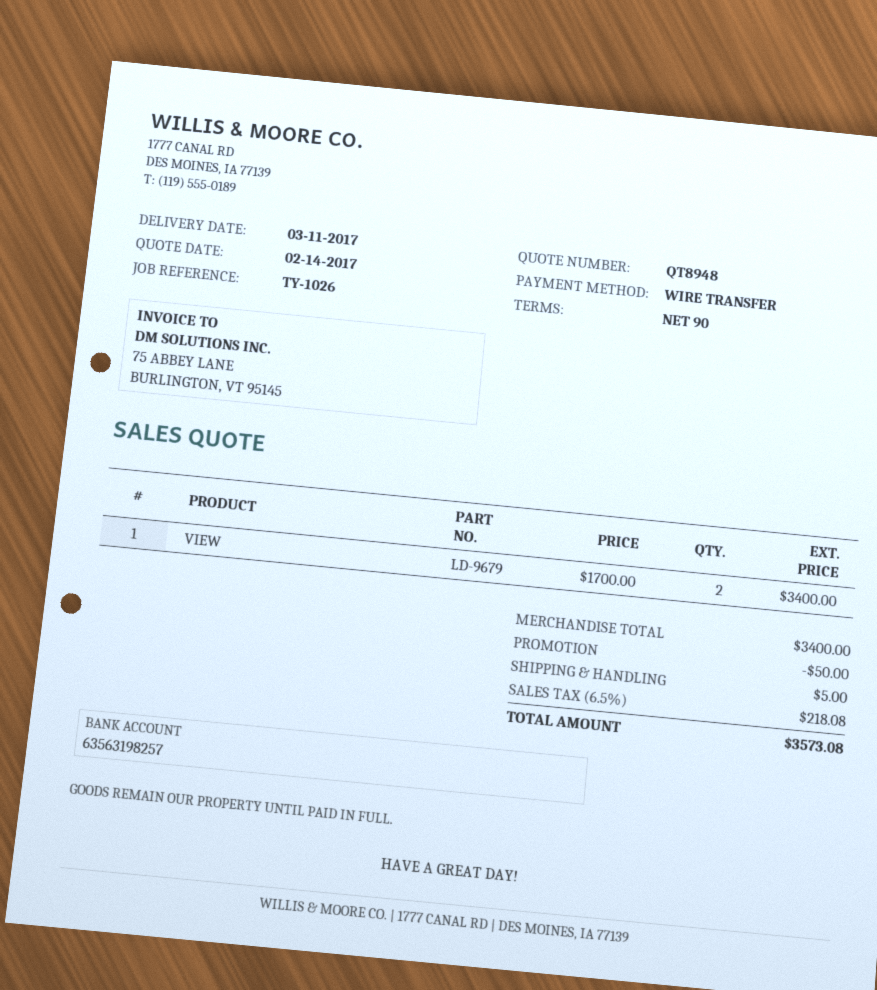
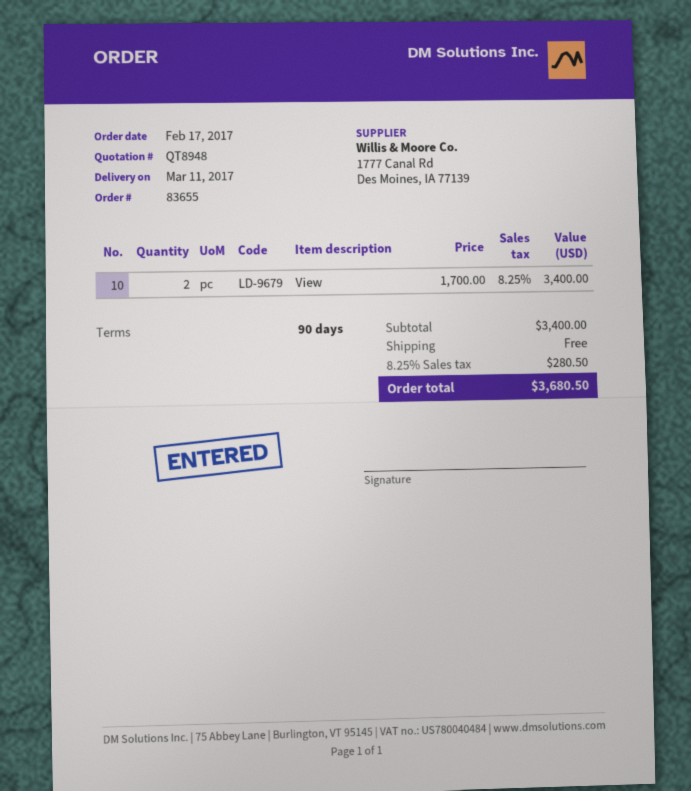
discount: 50.00 -> none
shipping: 5.00 -> 0.00
tax: 6.5% = 218.08 -> 8.25% = 280.50
total: 3573.08 -> 3680.50

